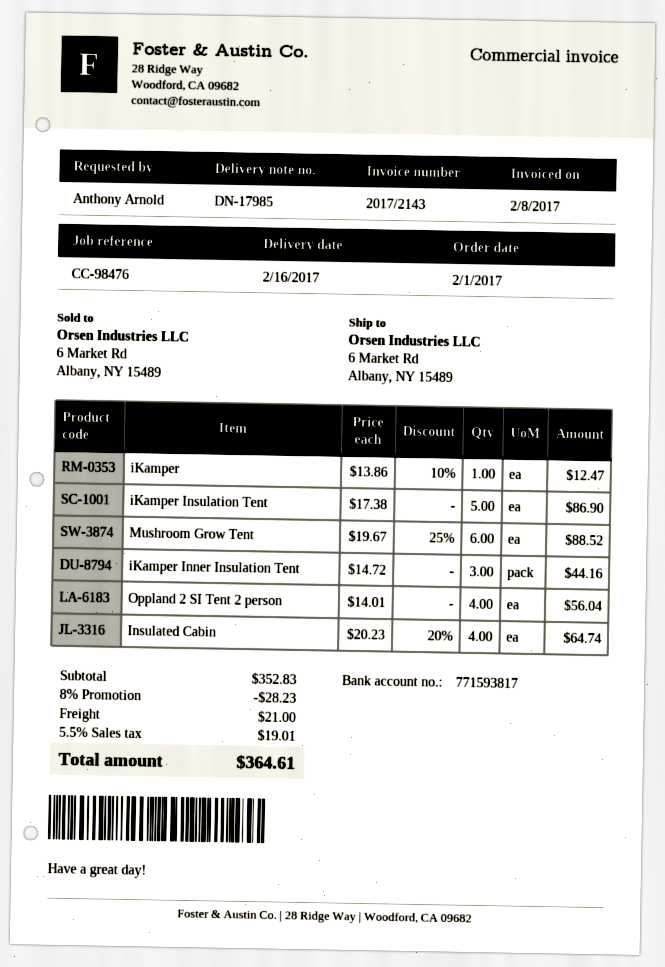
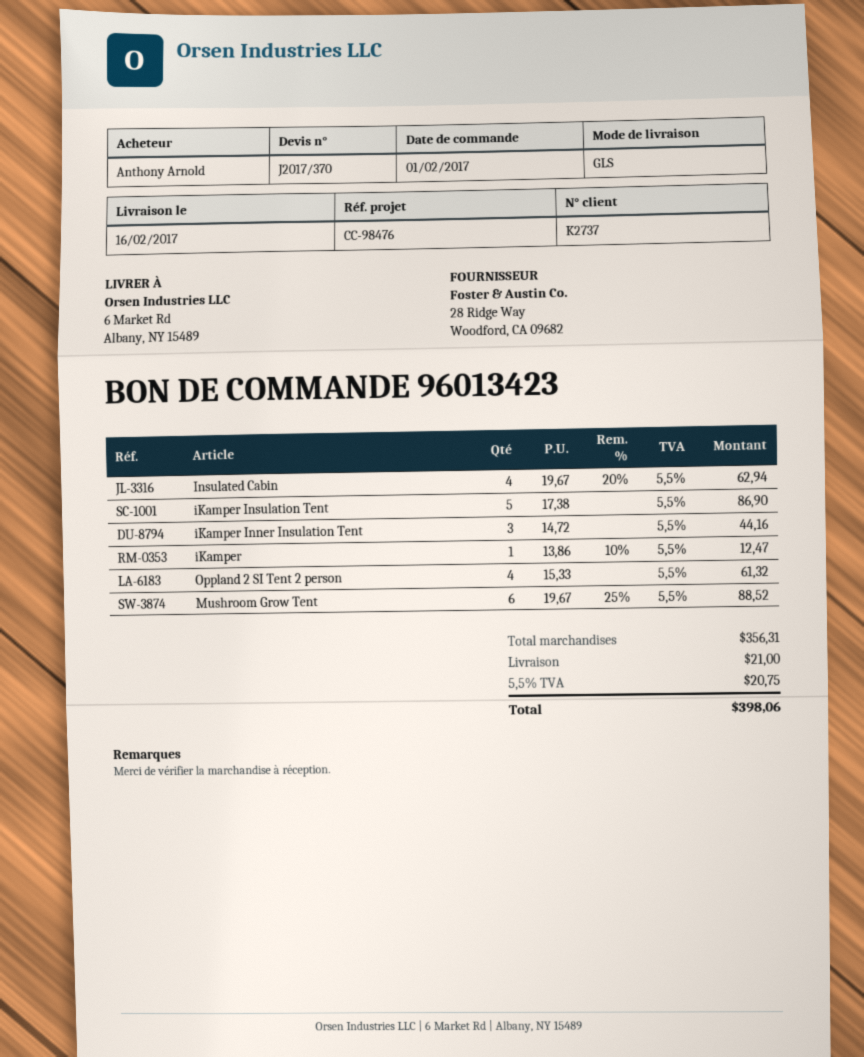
Oppland 2 SI Tent 2 person: 4 x 14.01 = 56.04 -> 4 x 15.33 = 61.32
Insulated Cabin: 4 x 20.23 - 20% = 64.74 -> 4 x 19.67 - 20% = 62.94
subtotal: 352.83 -> 356.31
discount: 8% = 28.23 -> none
tax: 5.5% = 19.01 -> 5.5% = 20.75
total: 364.61 -> 398.06

